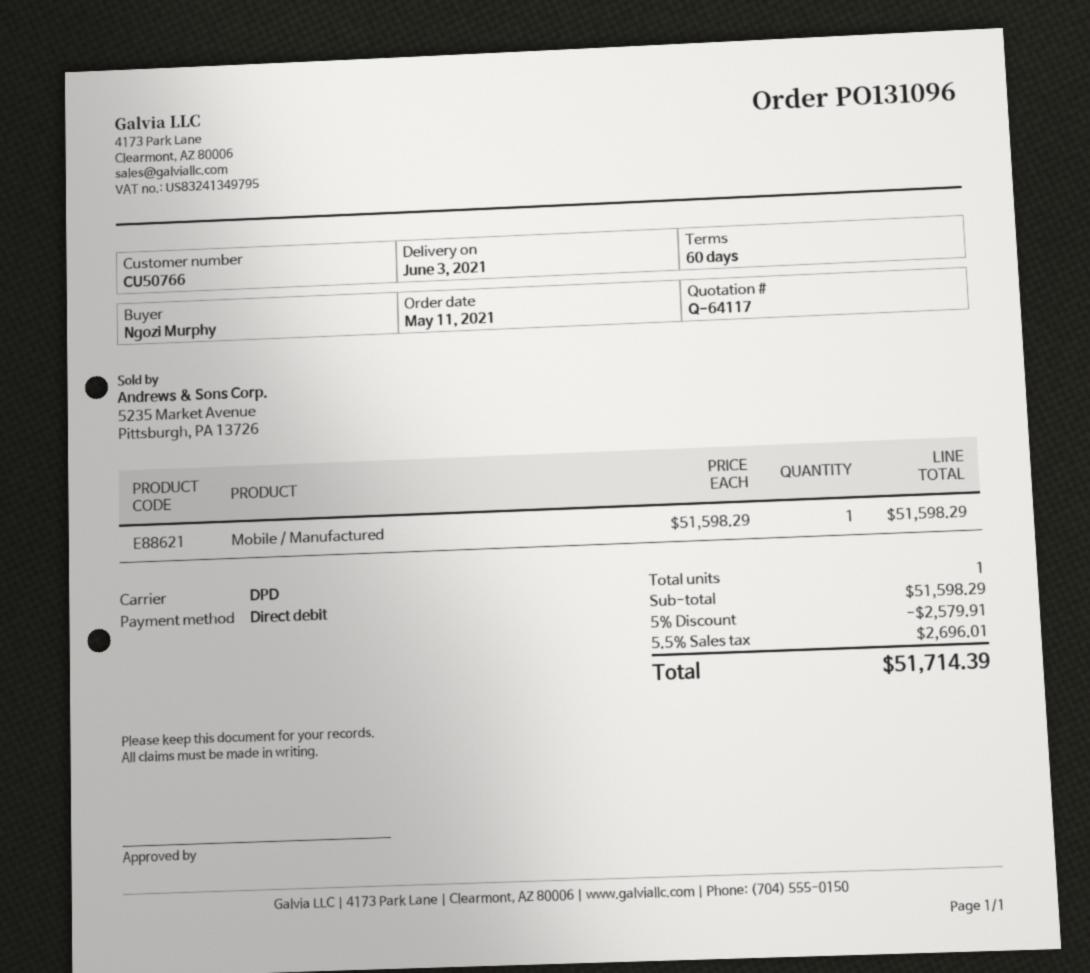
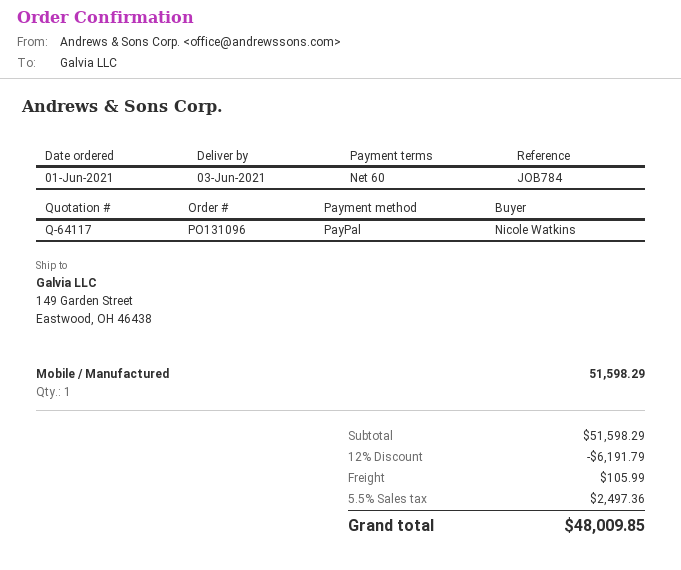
order date: 2021-05-11 -> 2021-06-01
ordered by: Ngozi Murphy -> Nicole Watkins
payment method: direct debit -> PayPal
discount: 5% = 2579.91 -> 12% = 6191.79
shipping: none -> 105.99
tax: 5.5% = 2696.01 -> 5.5% = 2497.36
total: 51714.39 -> 48009.85

